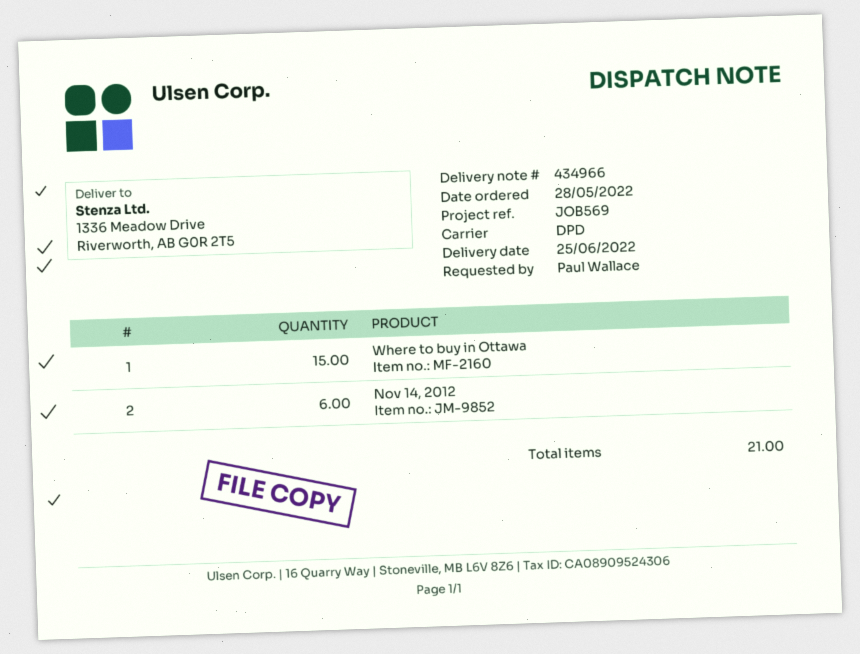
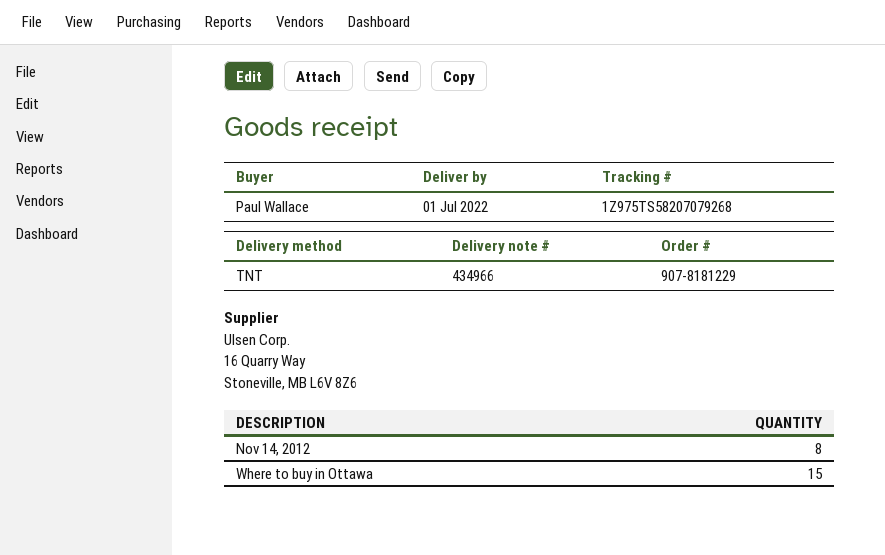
delivery date: 2022-06-25 -> 2022-07-01
shipping method: DPD -> TNT
Nov 14, 2012: 6 -> 8

